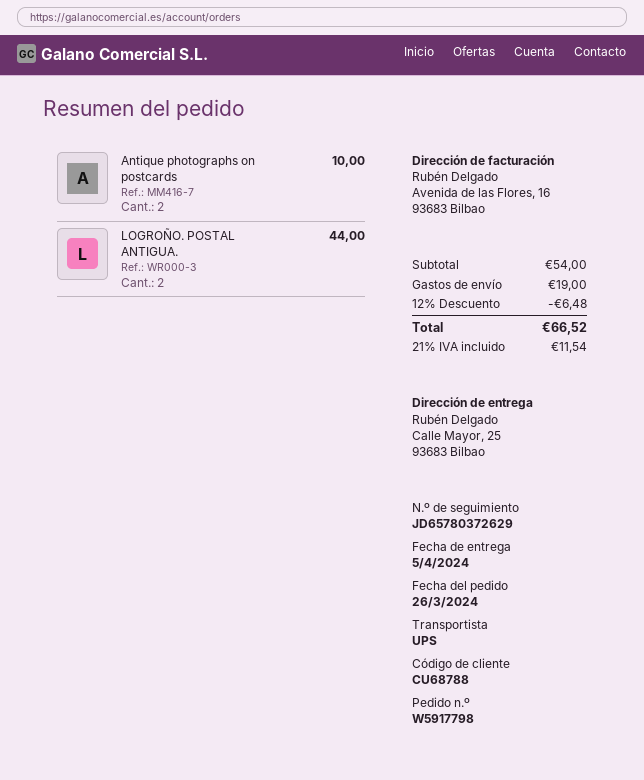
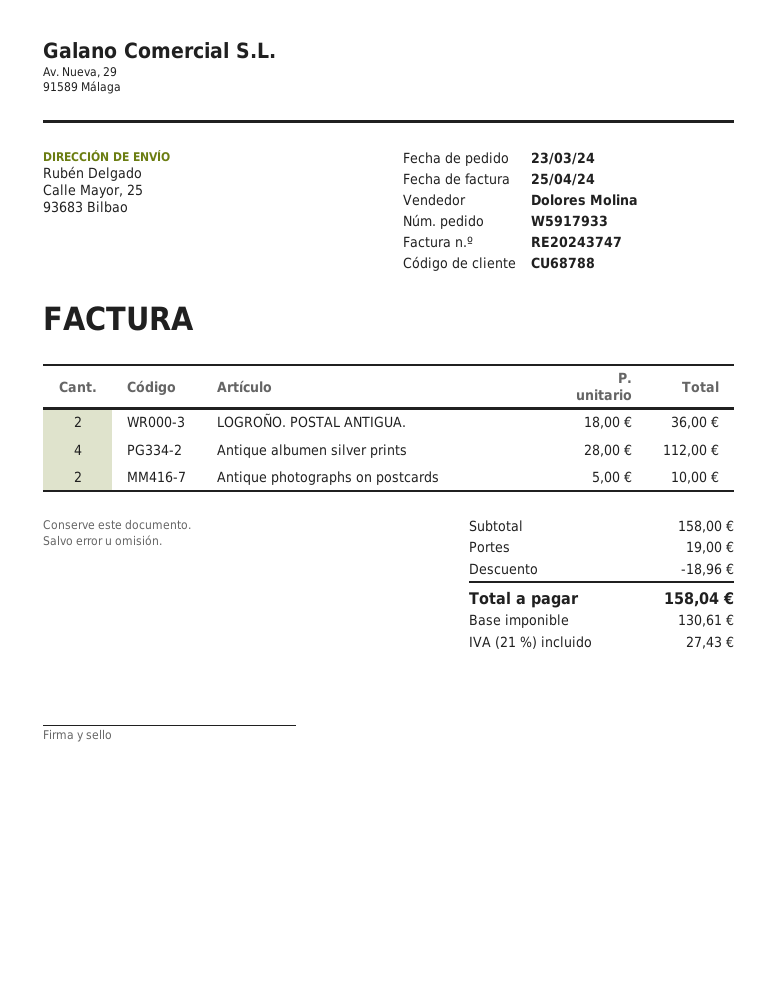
order number: W5917798 -> W5917933
order date: 2024-03-26 -> 2024-03-23
LOGROÑO. POSTAL ANTIGUA.: 2 for 44.00 -> 2 for 36.00
Antique albumen silver prints: none -> 4 for 112.00
subtotal: 54.00 -> 158.00
discount: 6.48 -> 18.96
tax: 21% = 11.54 -> 21% = 27.43
total: 66.52 -> 158.04

